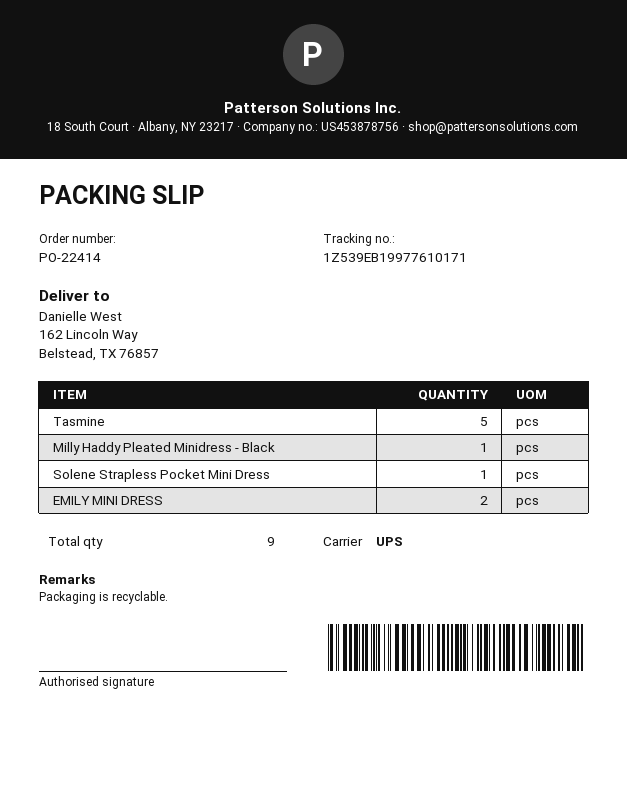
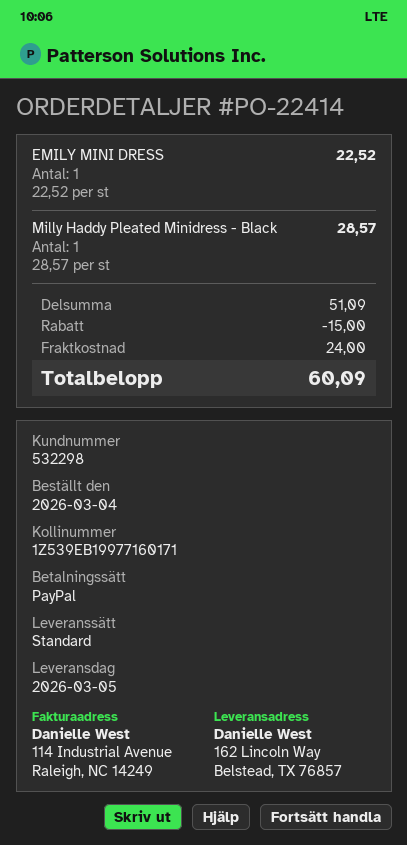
shipping method: UPS -> standard
tracking number: 1Z539EB19977610171 -> 1Z539EB19977160171
Tasmine: 5 -> none
Solene Strapless Pocket Mini Dress: 1 -> none
EMILY MINI DRESS: 2 -> 1

